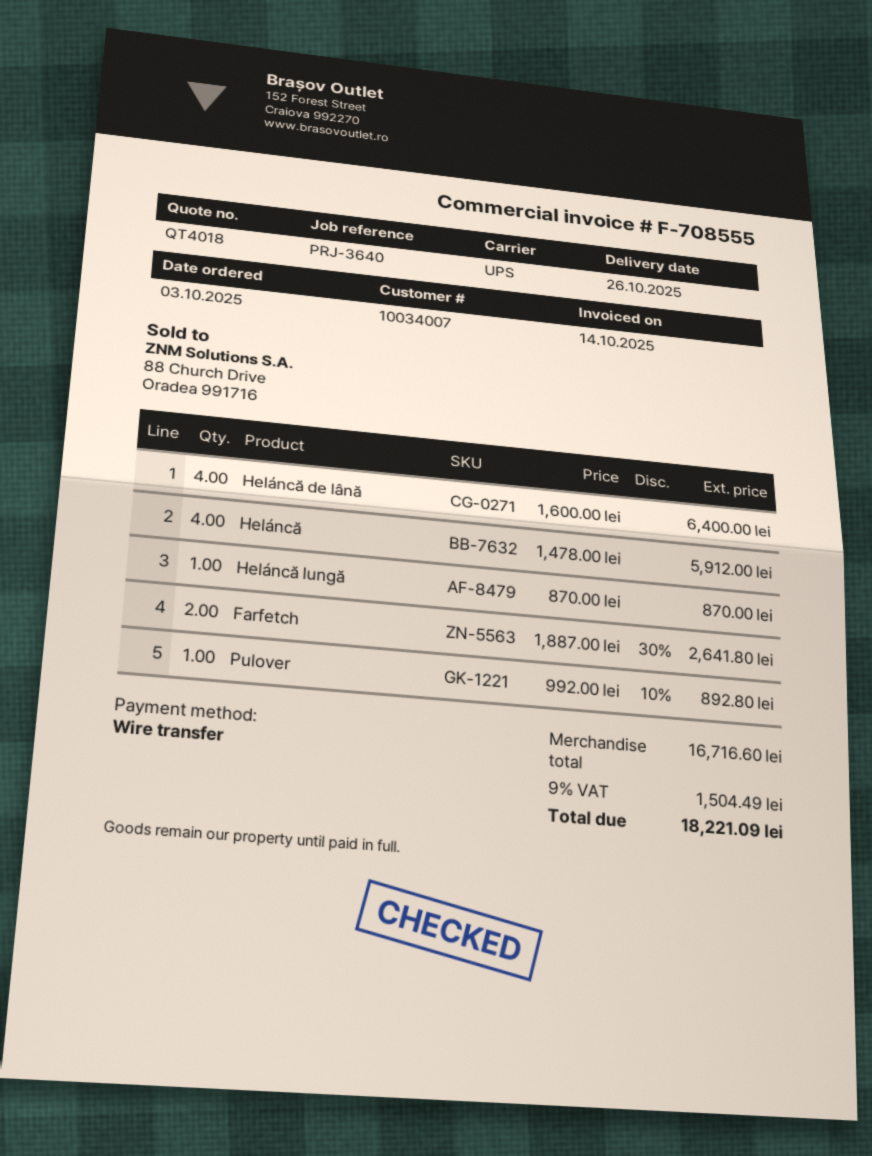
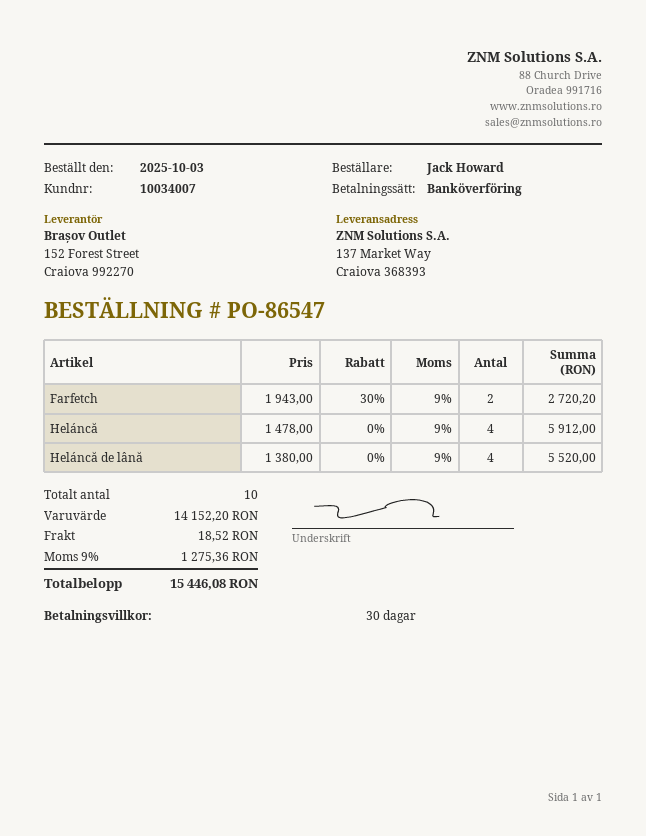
Heláncă de lână: 4 x 1600.00 = 6400.00 -> 4 x 1380.00 = 5520.00
Heláncă lungă: 1 x 870.00 = 870.00 -> none
Farfetch: 2 x 1887.00 - 30% = 2641.80 -> 2 x 1943.00 - 30% = 2720.20
Pulover: 1 x 992.00 - 10% = 892.80 -> none
subtotal: 16716.60 -> 14152.20
shipping: none -> 18.52
tax: 9% = 1504.49 -> 9% = 1275.36
total: 18221.09 -> 15446.08

